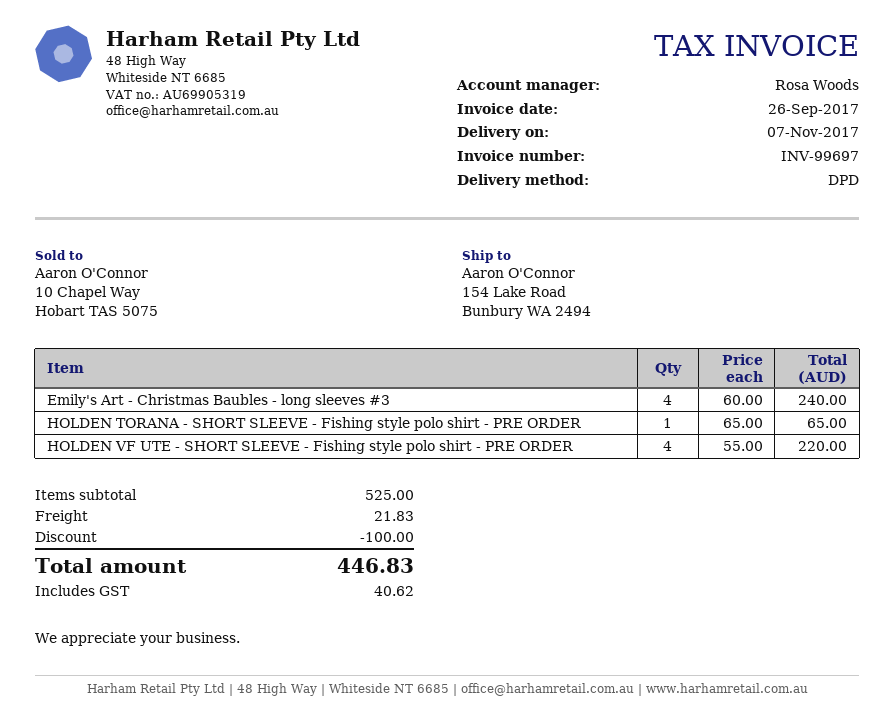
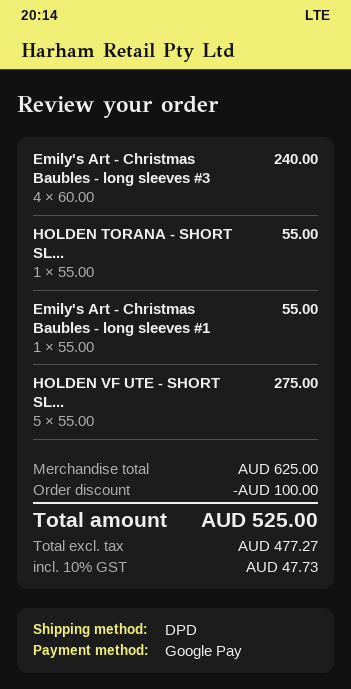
HOLDEN TORANA - SHORT SLEEVE - Fishing style polo shirt - PRE ORDER: 1 x 65.00 = 65.00 -> 1 x 55.00 = 55.00
HOLDEN VF UTE - SHORT SLEEVE - Fishing style polo shirt - PRE ORDER: 4 x 55.00 = 220.00 -> 5 x 55.00 = 275.00
Emily's Art - Christmas Baubles - long sleeves #1: none -> 1 x 55.00 = 55.00
subtotal: 525.00 -> 625.00
shipping: 21.83 -> none
tax: 40.62 -> 47.73
total: 446.83 -> 525.00

